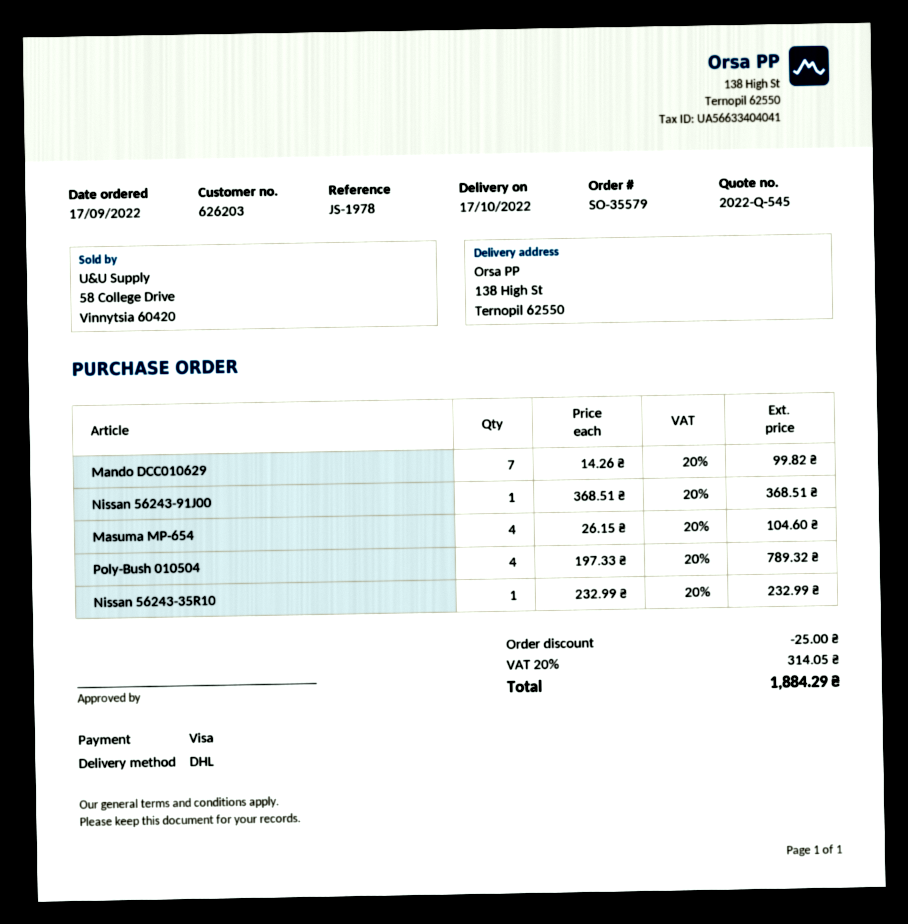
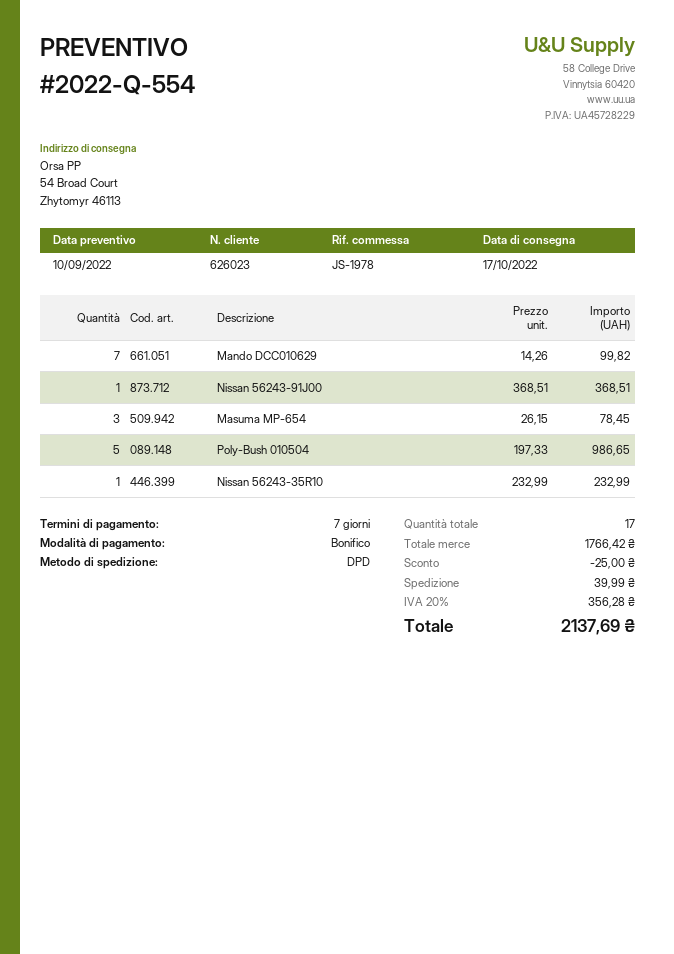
quote number: 2022-Q-545 -> 2022-Q-554
customer number: 626203 -> 626023
payment method: Visa -> bank transfer
shipping method: DHL -> DPD
ship to: 138 High St, Ternopil 62550 -> 54 Broad Court, Zhytomyr 46113
Masuma MP-654: 4 x 26.15 = 104.60 -> 3 x 26.15 = 78.45
Poly-Bush 010504: 4 x 197.33 = 789.32 -> 5 x 197.33 = 986.65
shipping: none -> 39.99
tax: 20% = 314.05 -> 20% = 356.28
total: 1884.29 -> 2137.69

